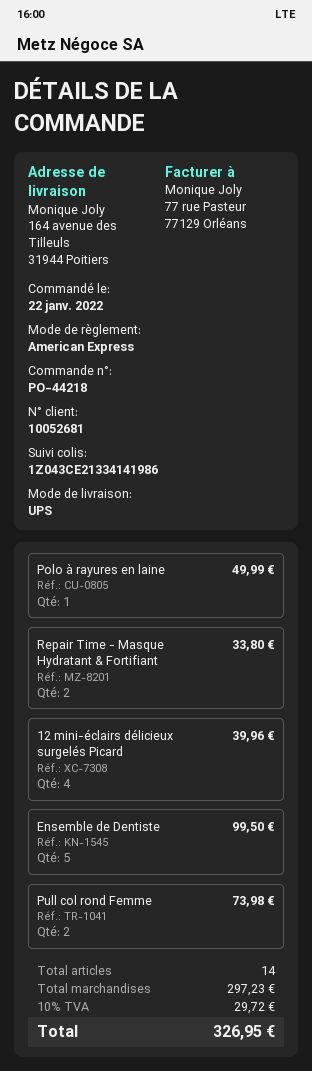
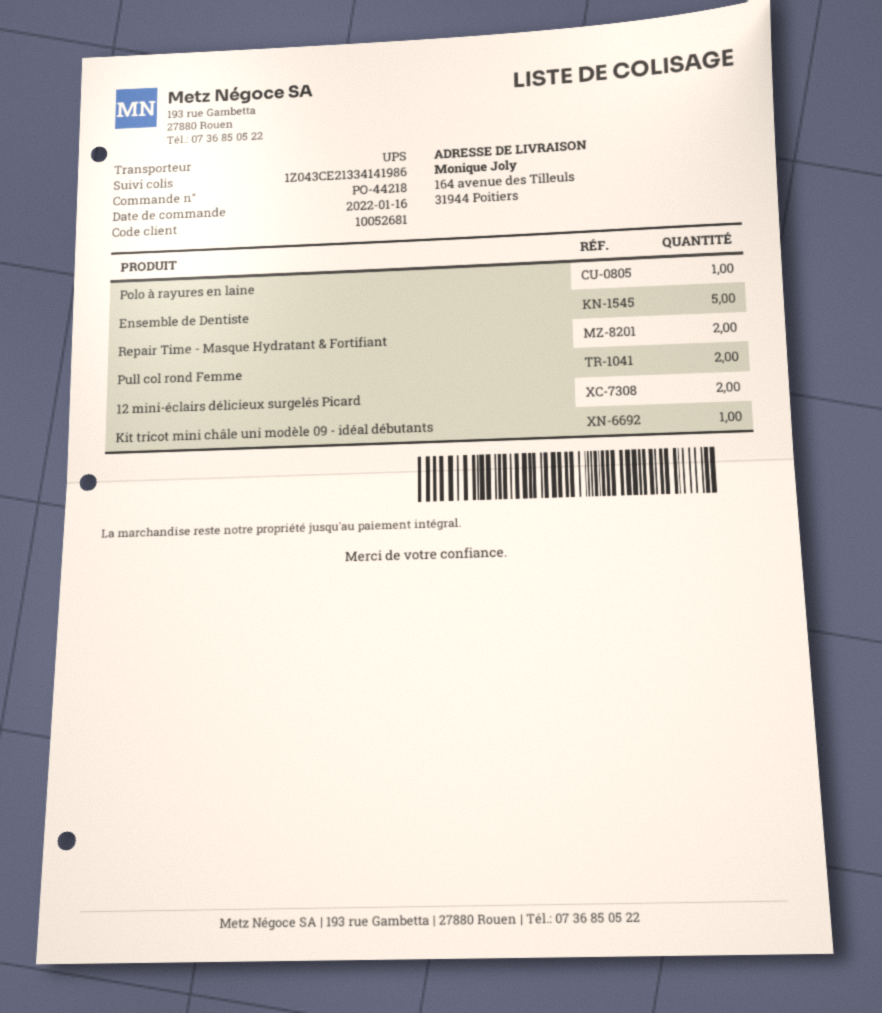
order date: 2022-01-22 -> 2022-01-16
12 mini-éclairs délicieux surgelés Picard: 4 -> 2
Kit tricot mini châle uni modèle 09 - idéal débutants: none -> 1

